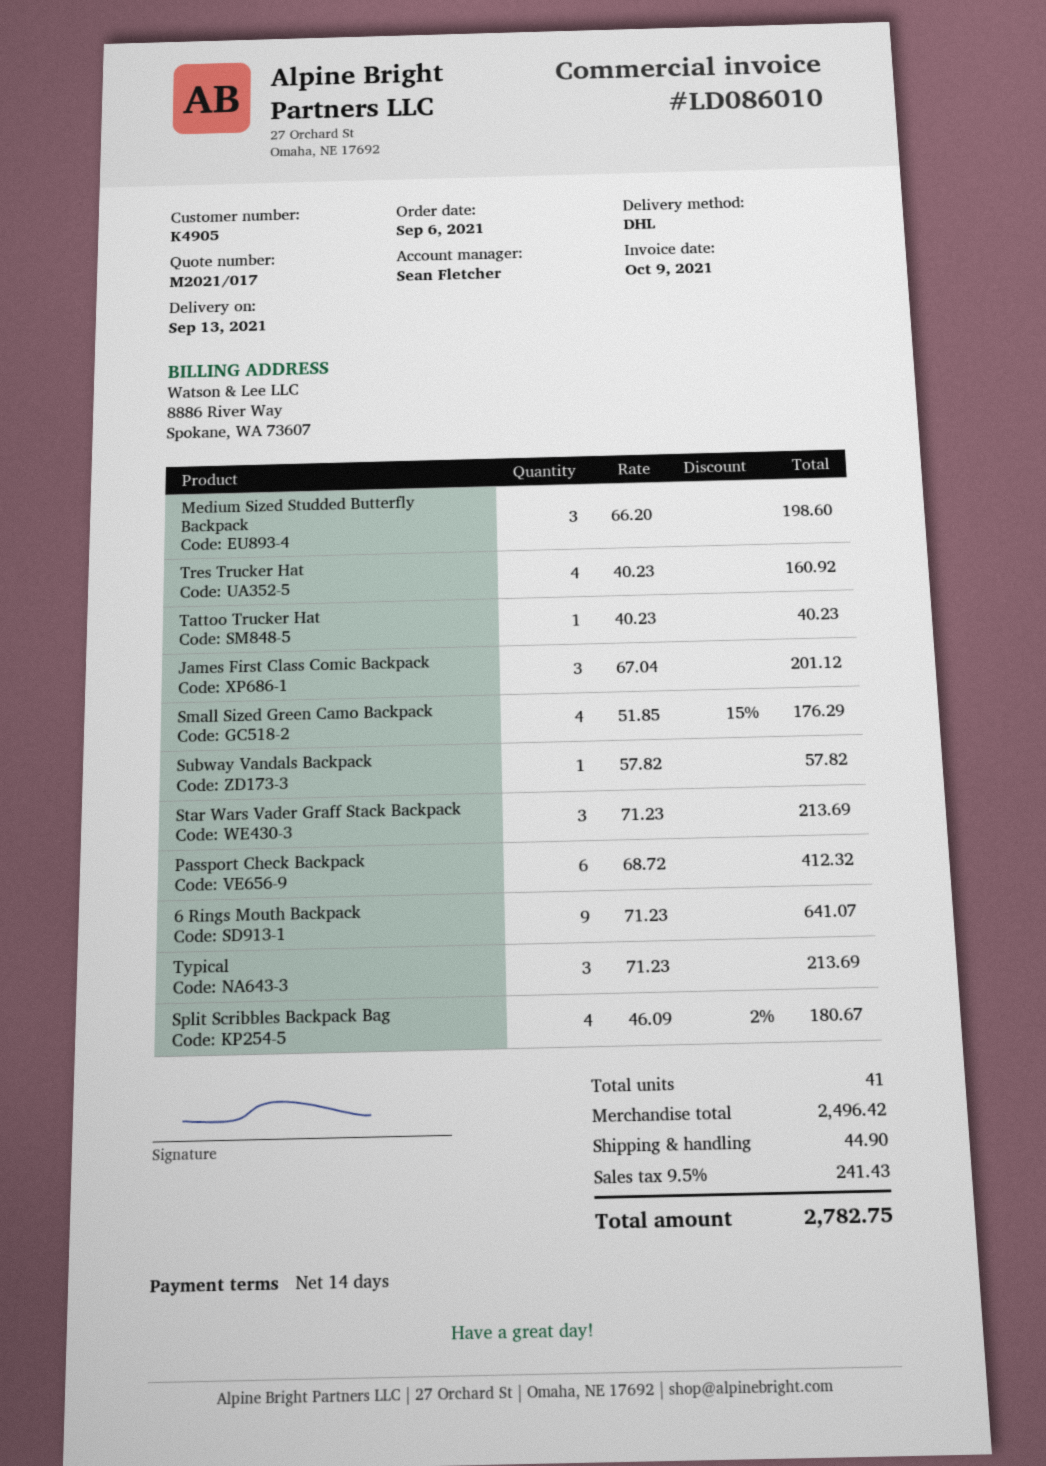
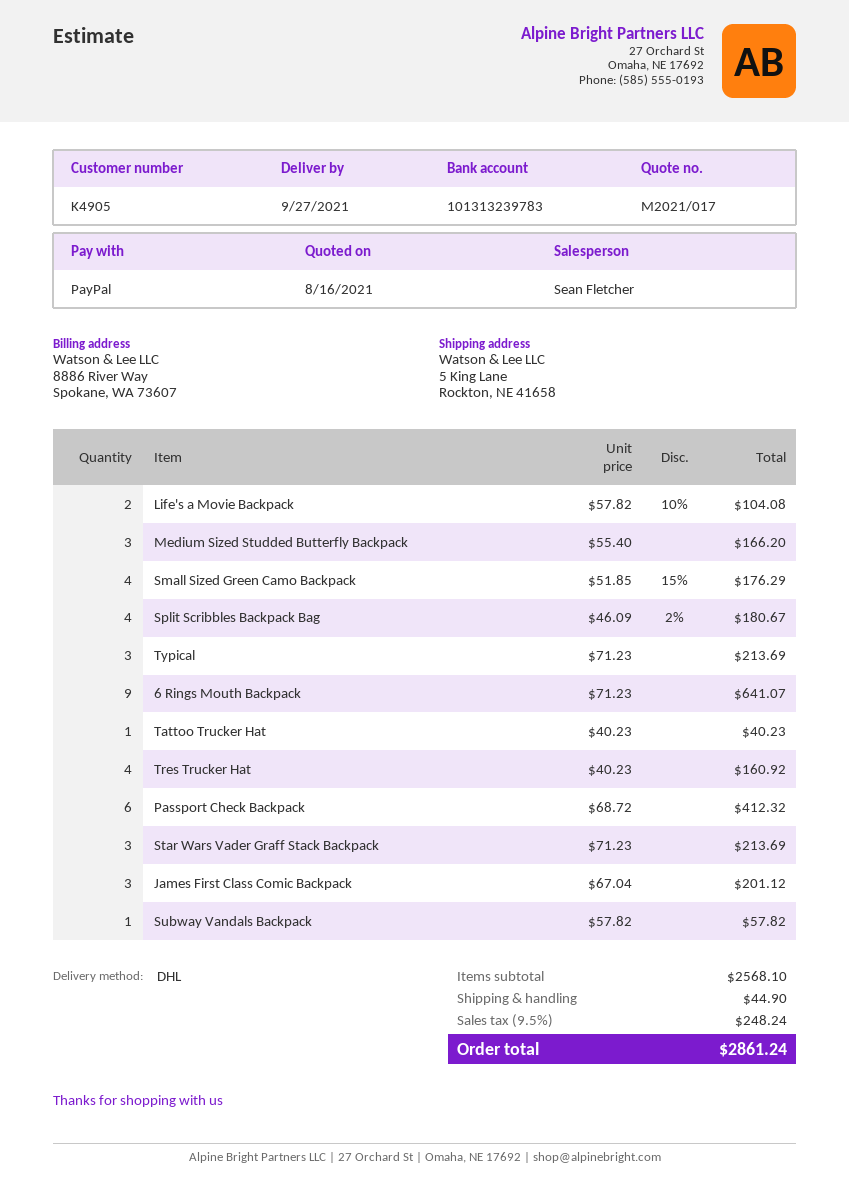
delivery date: 2021-09-13 -> 2021-09-27
Medium Sized Studded Butterfly Backpack: 3 x 66.20 = 198.60 -> 3 x 55.40 = 166.20
Life's a Movie Backpack: none -> 2 x 57.82 - 10% = 104.08
subtotal: 2496.42 -> 2568.10
tax: 9.5% = 241.43 -> 9.5% = 248.24
total: 2782.75 -> 2861.24

